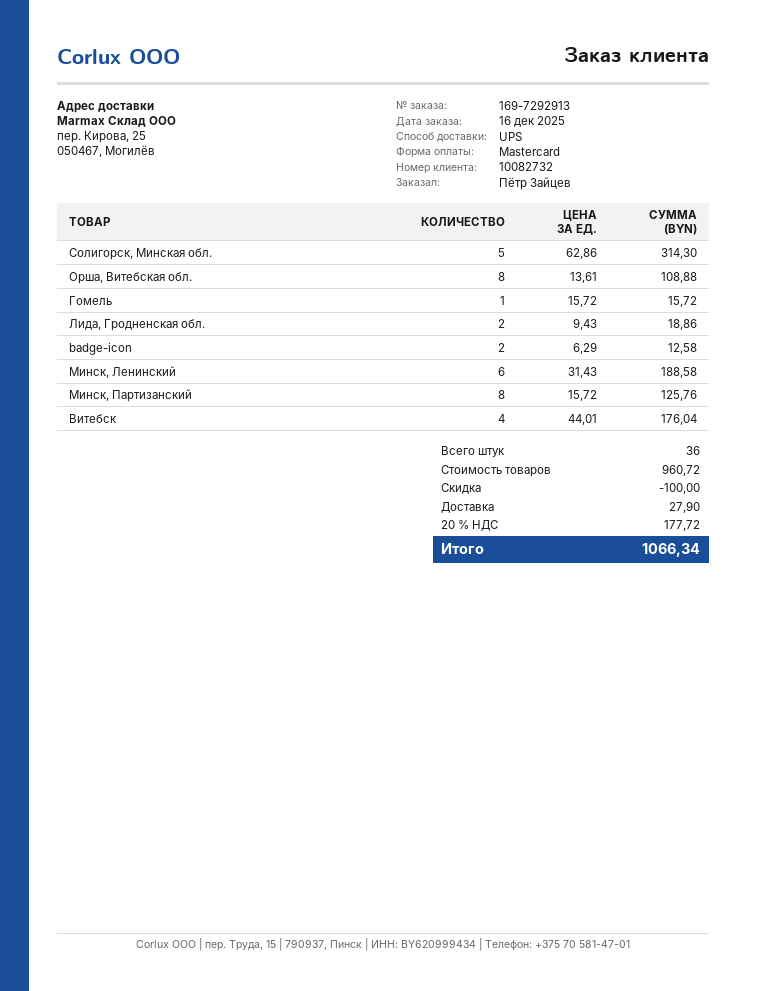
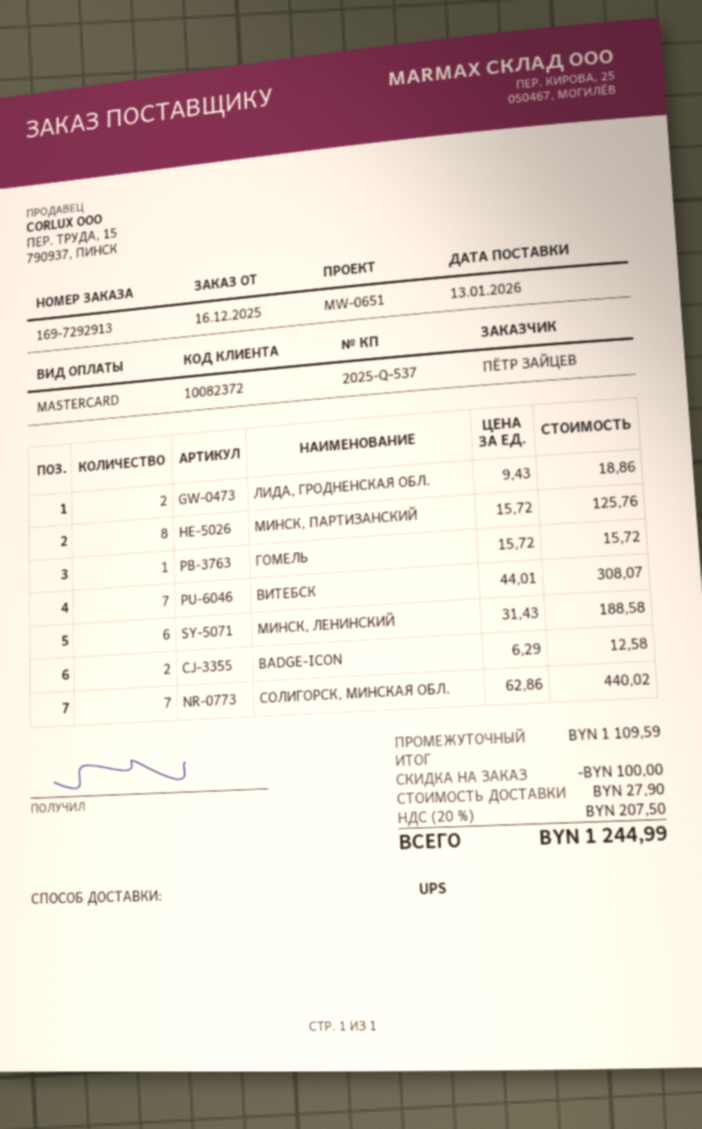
customer number: 10082732 -> 10082372
Солигорск, Минская обл.: 5 x 62.86 = 314.30 -> 7 x 62.86 = 440.02
Орша, Витебская обл.: 8 x 13.61 = 108.88 -> none
Витебск: 4 x 44.01 = 176.04 -> 7 x 44.01 = 308.07
subtotal: 960.72 -> 1109.59
tax: 20% = 177.72 -> 20% = 207.50
total: 1066.34 -> 1244.99

